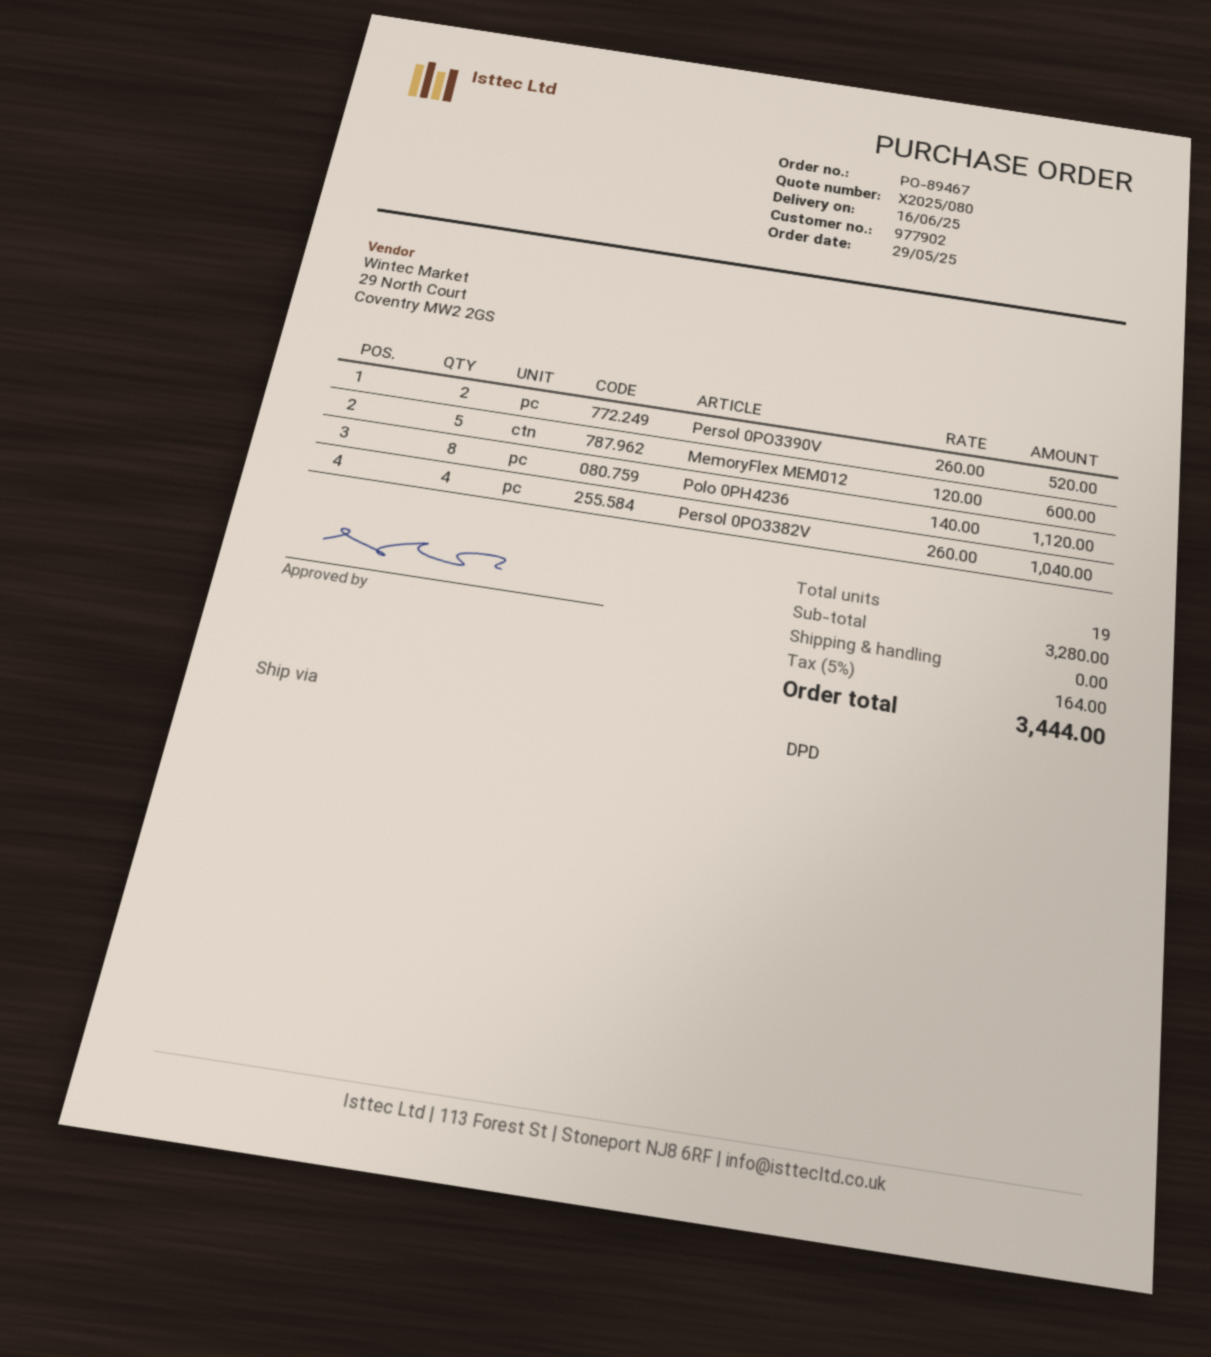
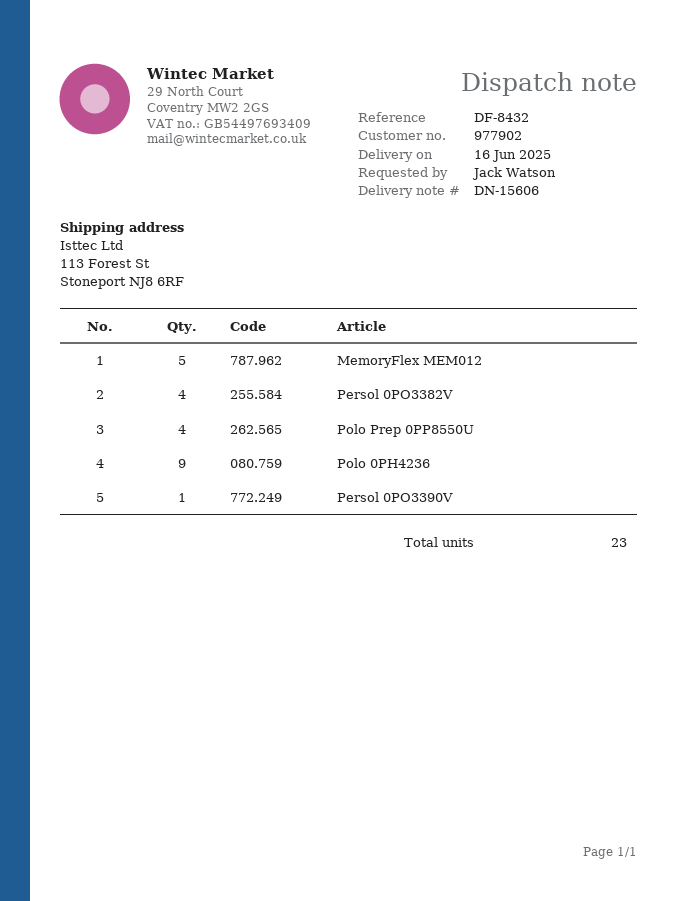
Persol 0PO3390V: 2 -> 1
Polo 0PH4236: 8 -> 9
Polo Prep 0PP8550U: none -> 4
total quantity: 19 -> 23

